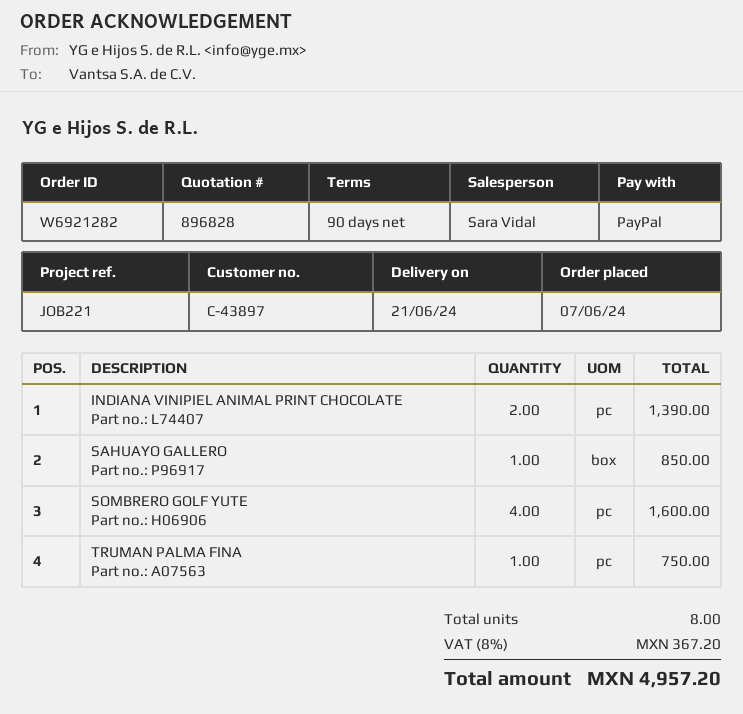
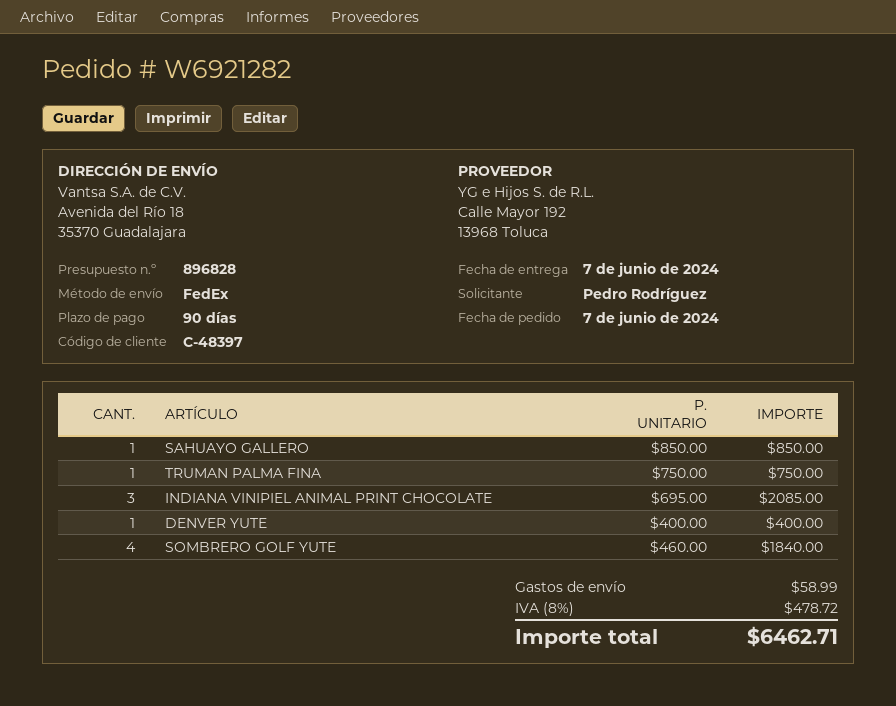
delivery date: 2024-06-21 -> 2024-06-07
customer number: C-43897 -> C-48397
INDIANA VINIPIEL ANIMAL PRINT CHOCOLATE: 2 for 1390.00 -> 3 for 2085.00
SOMBRERO GOLF YUTE: 4 for 1600.00 -> 4 for 1840.00
DENVER YUTE: none -> 1 for 400.00
shipping: none -> 58.99
tax: 8% = 367.20 -> 8% = 478.72
total: 4957.20 -> 6462.71

